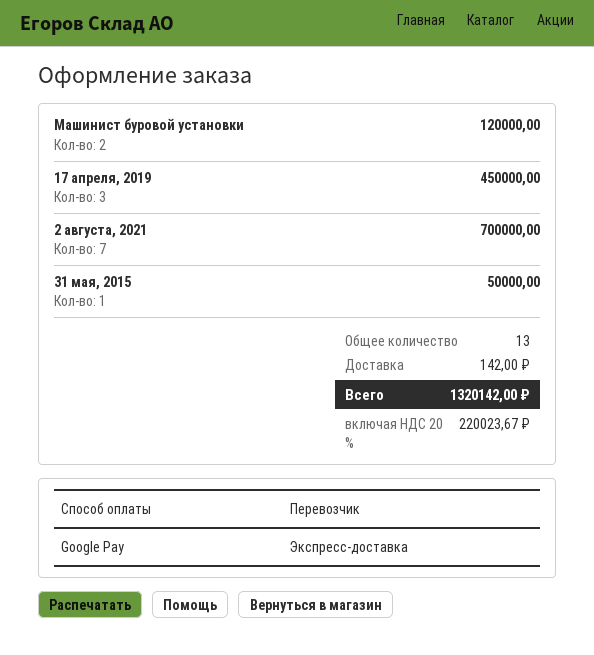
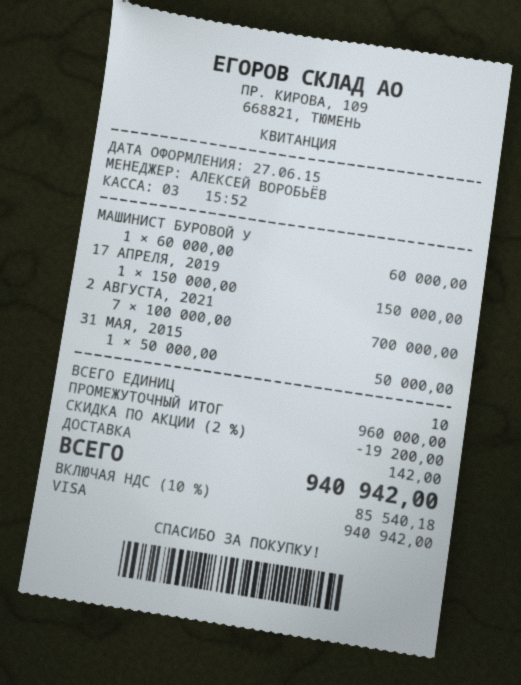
payment method: Google Pay -> Visa
Машинист буровой установки: 2 for 120000.00 -> 1 for 60000.00
17 апреля, 2019: 3 for 450000.00 -> 1 for 150000.00
total quantity: 13 -> 10
discount: none -> 2% = 19200.00
tax: 20% = 220023.67 -> 10% = 85540.18
total: 1320142.00 -> 940942.00

